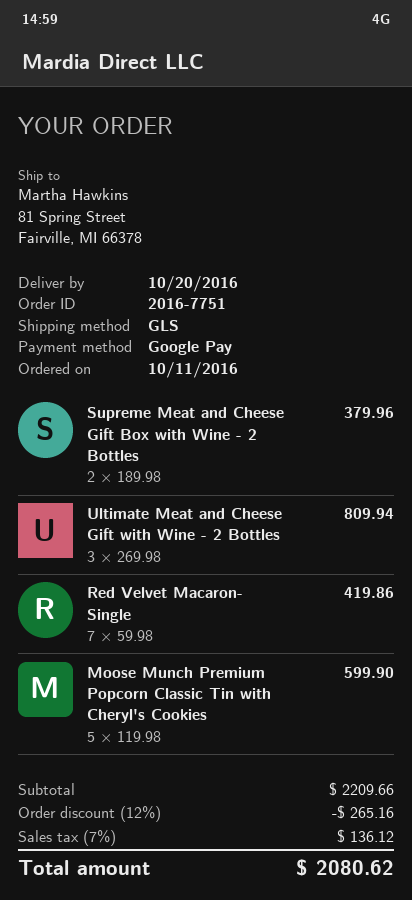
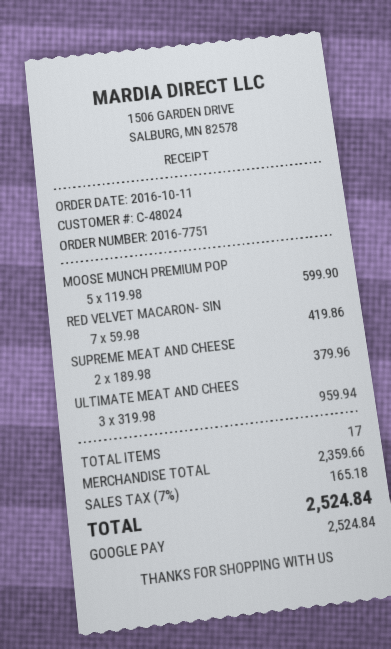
Ultimate Meat and Cheese Gift with Wine - 2 Bottles: 3 x 269.98 = 809.94 -> 3 x 319.98 = 959.94
subtotal: 2209.66 -> 2359.66
discount: 12% = 265.16 -> none
tax: 7% = 136.12 -> 7% = 165.18
total: 2080.62 -> 2524.84

